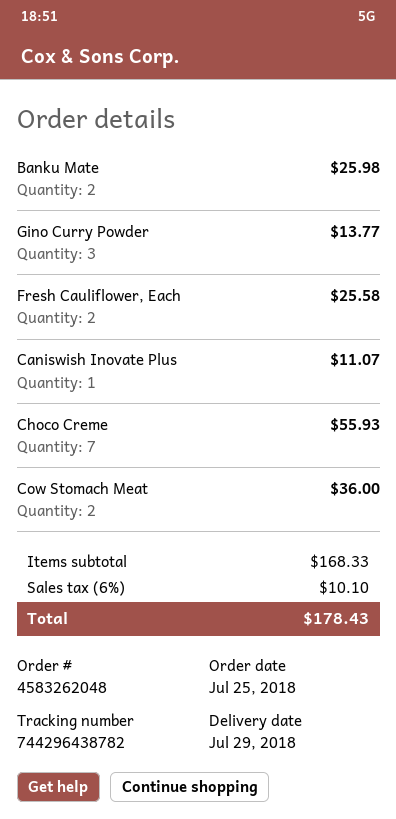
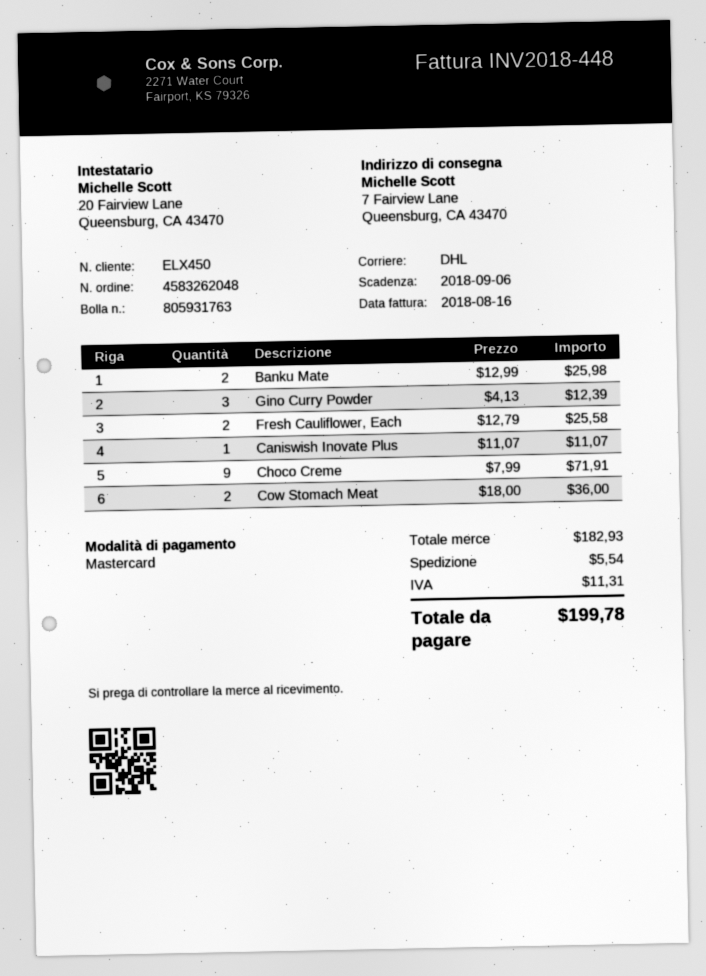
Gino Curry Powder: 3 for 13.77 -> 3 for 12.39
Choco Creme: 7 for 55.93 -> 9 for 71.91
subtotal: 168.33 -> 182.93
shipping: none -> 5.54
tax: 10.10 -> 11.31
total: 178.43 -> 199.78

